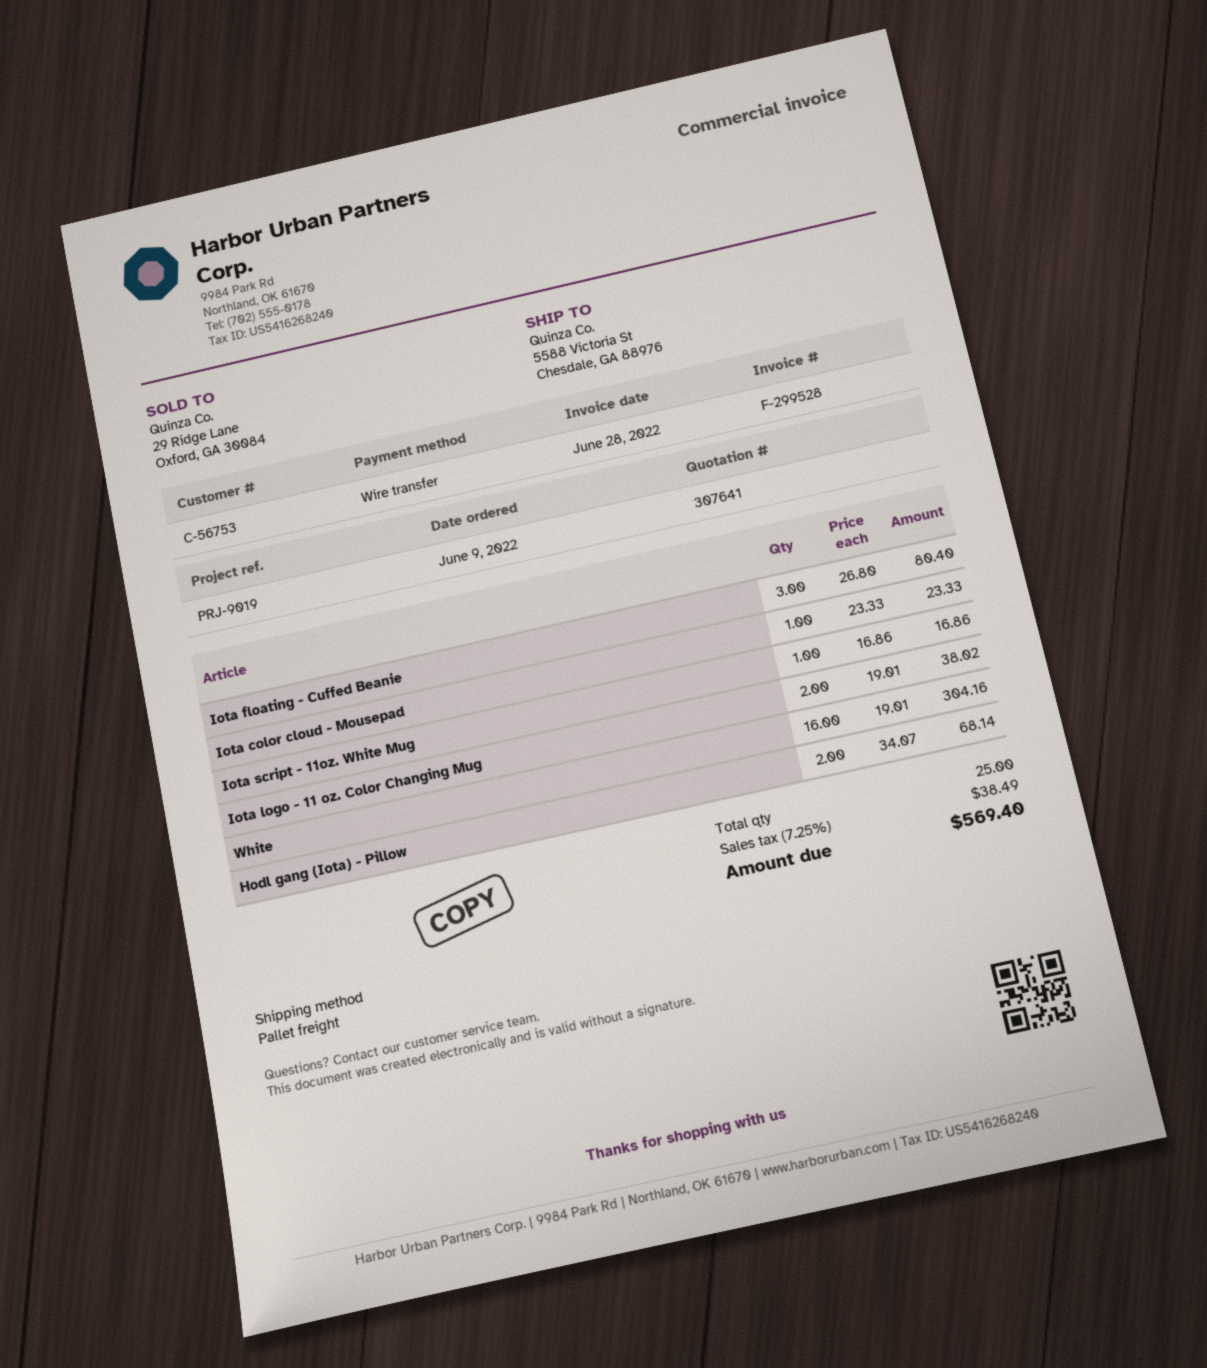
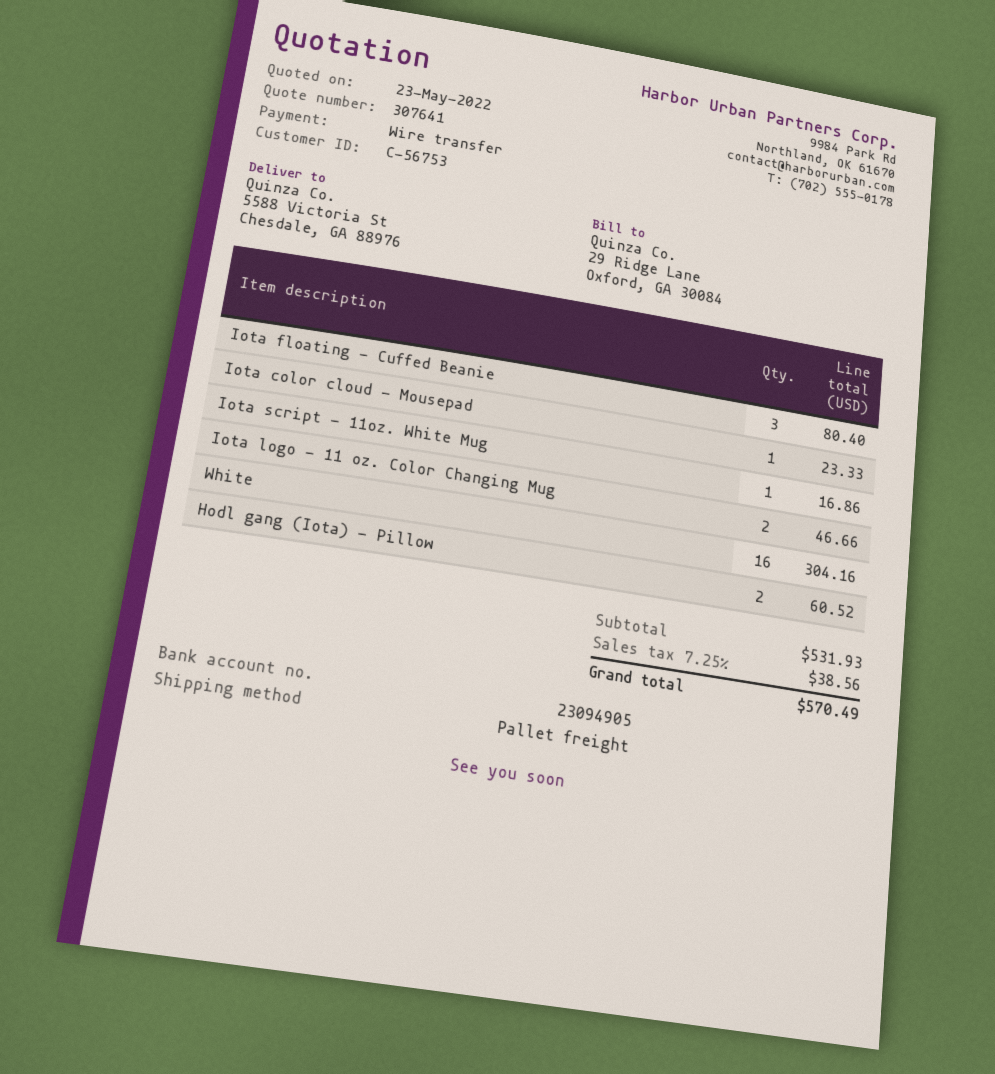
Iota logo - 11 oz. Color Changing Mug: 2 for 38.02 -> 2 for 46.66
Hodl gang (Iota) - Pillow: 2 for 68.14 -> 2 for 60.52
tax: 7.25% = 38.49 -> 7.25% = 38.56
total: 569.40 -> 570.49

